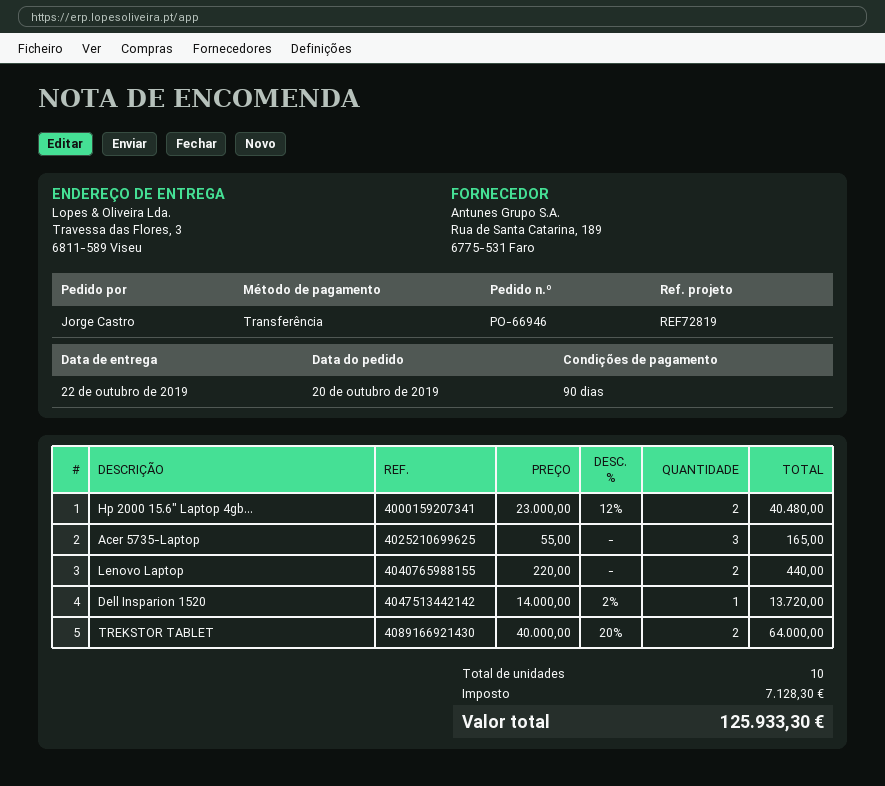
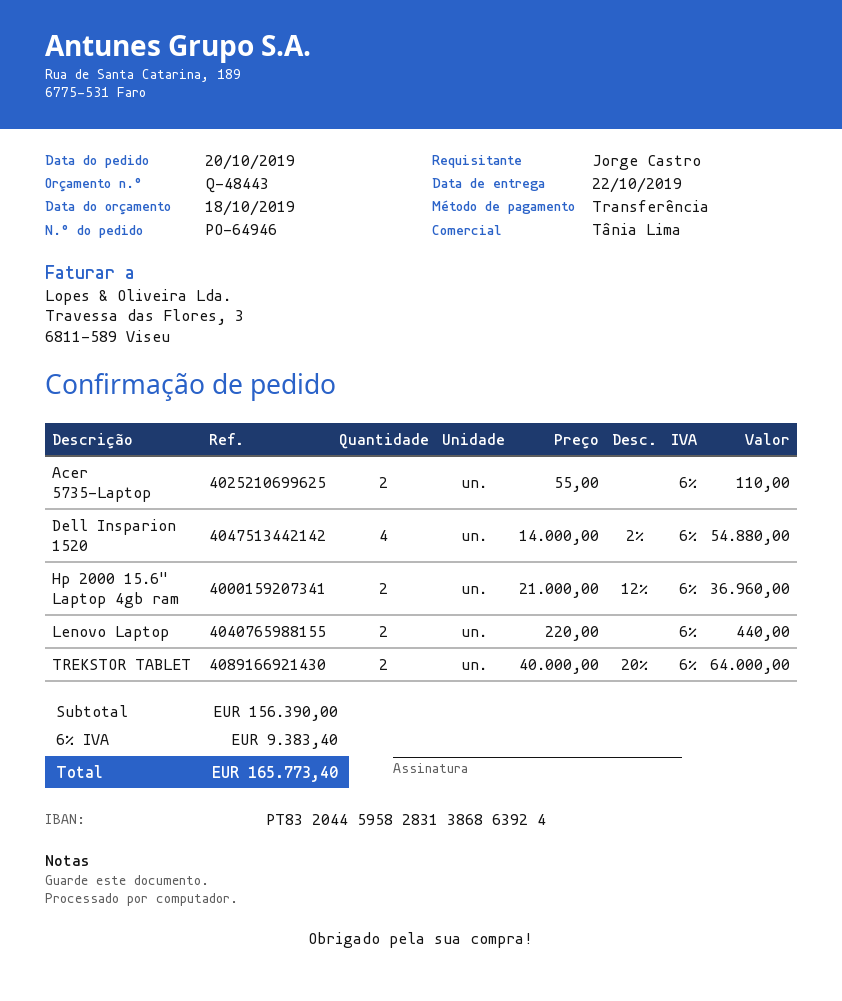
order number: PO-66946 -> PO-64946
Hp 2000 15.6" Laptop 4gb...: 2 x 23000.00 - 12% = 40480.00 -> 2 x 21000.00 - 12% = 36960.00
Acer 5735-Laptop: 3 x 55.00 = 165.00 -> 2 x 55.00 = 110.00
Dell Insparion 1520: 1 x 14000.00 - 2% = 13720.00 -> 4 x 14000.00 - 2% = 54880.00
tax: 7128.30 -> 9383.40
total: 125933.30 -> 165773.40

